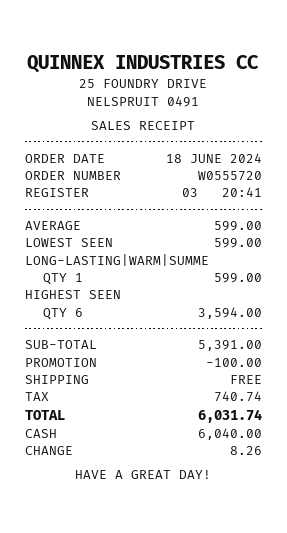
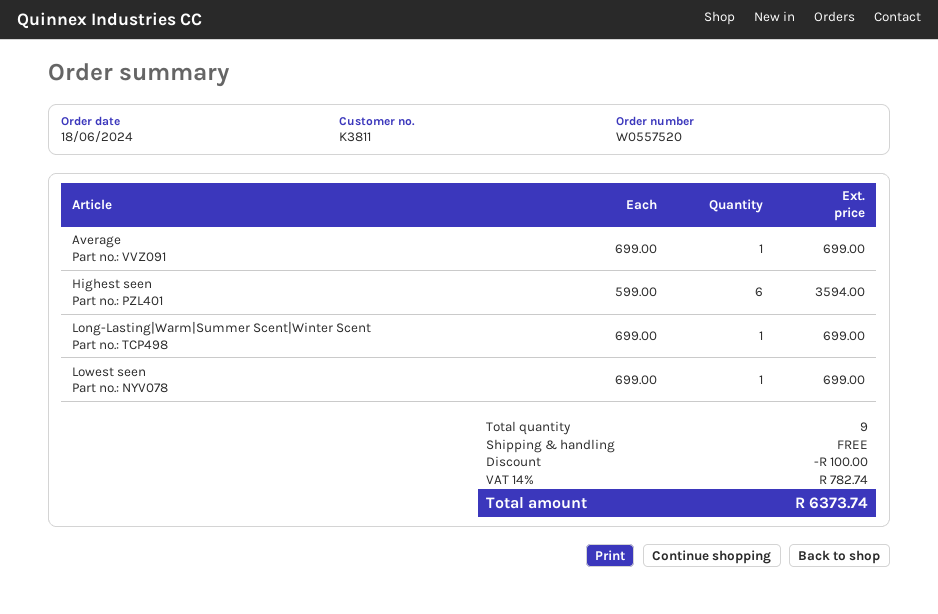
order number: W0555720 -> W0557520
AVERAGE: 1 for 599.00 -> 1 for 699.00
LOWEST SEEN: 1 for 599.00 -> 1 for 699.00
LONG-LASTING|WARM|SUMME: 1 for 599.00 -> 1 for 699.00
tax: 740.74 -> 782.74
total: 6031.74 -> 6373.74

